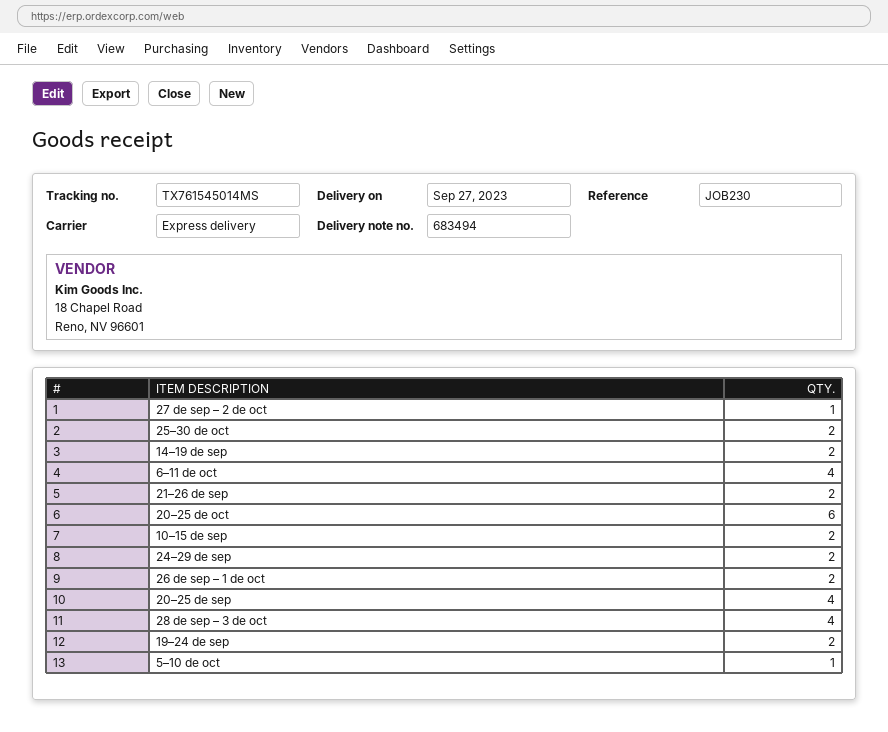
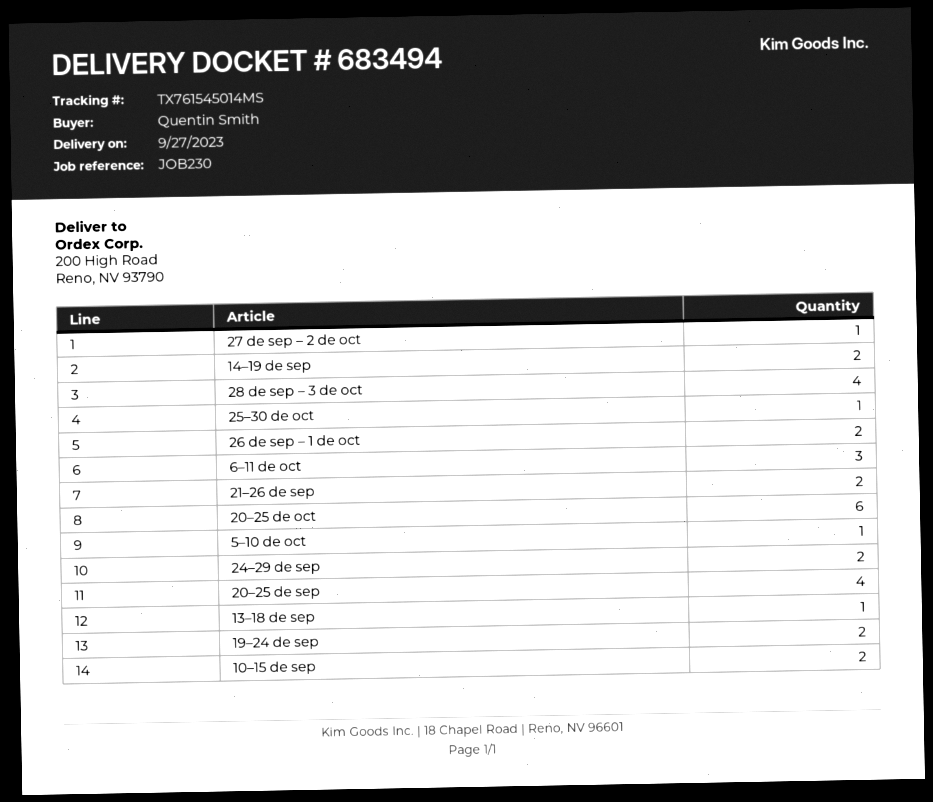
25–30 de oct: 2 -> 1
6–11 de oct: 4 -> 3
13–18 de sep: none -> 1

